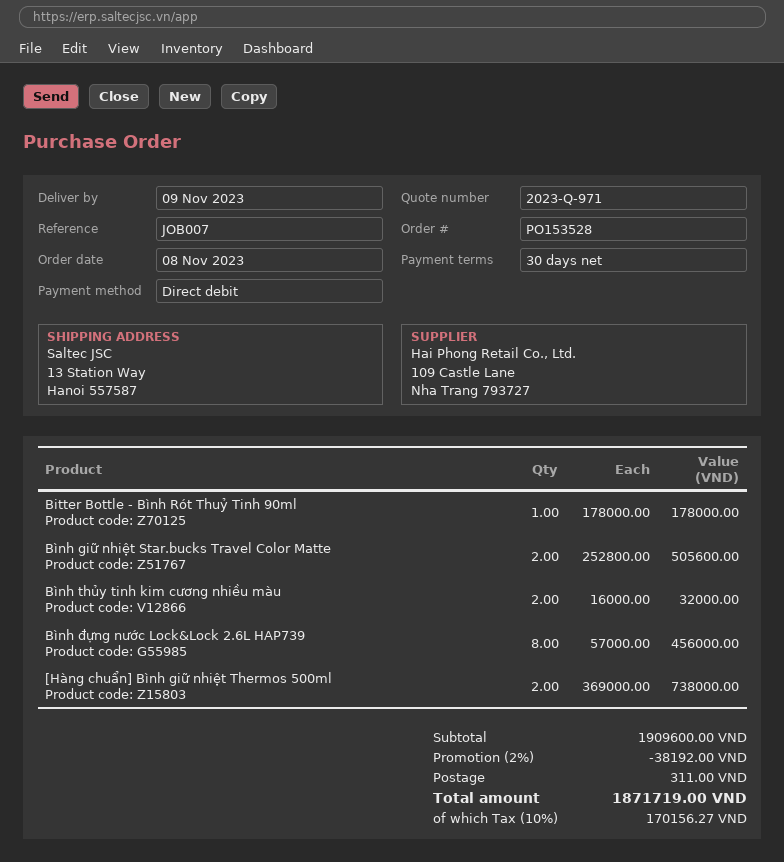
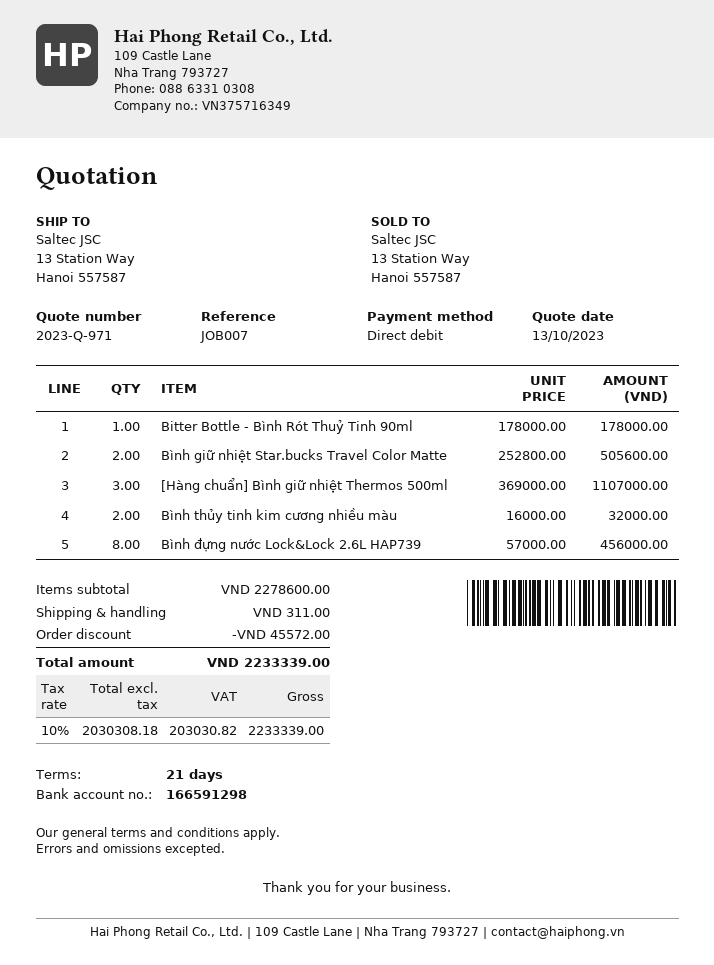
payment terms: 30 days -> 21 days
[Hàng chuẩn] Bình giữ nhiệt Thermos 500ml: 2 x 369000.00 = 738000.00 -> 3 x 369000.00 = 1107000.00
subtotal: 1909600.00 -> 2278600.00
discount: 38192.00 -> 45572.00
tax: 10% = 170156.27 -> 10% = 203030.82
total: 1871719.00 -> 2233339.00

